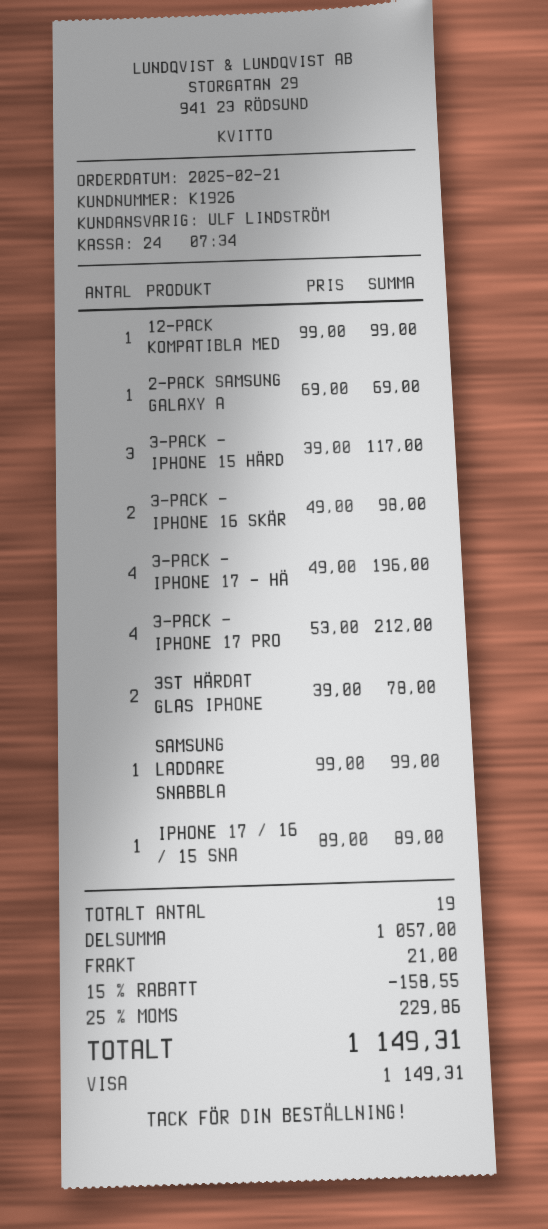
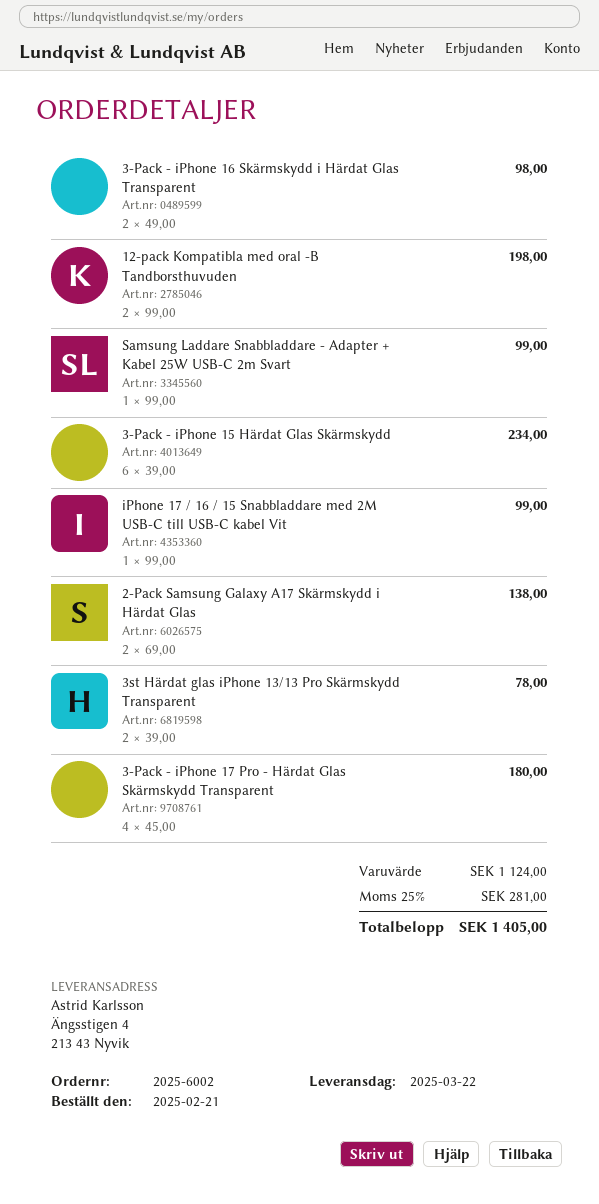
12-PACK KOMPATIBLA MED: 1 x 99.00 = 99.00 -> 2 x 99.00 = 198.00
2-PACK SAMSUNG GALAXY A: 1 x 69.00 = 69.00 -> 2 x 69.00 = 138.00
3-PACK - IPHONE 15 HÄRD: 3 x 39.00 = 117.00 -> 6 x 39.00 = 234.00
3-PACK - IPHONE 17 - HÄ: 4 x 49.00 = 196.00 -> none
3-PACK - IPHONE 17 PRO: 4 x 53.00 = 212.00 -> 4 x 45.00 = 180.00
IPHONE 17 / 16 / 15 SNA: 1 x 89.00 = 89.00 -> 1 x 99.00 = 99.00
subtotal: 1057.00 -> 1124.00
discount: 15% = 158.55 -> none
shipping: 21.00 -> none
tax: 25% = 229.86 -> 25% = 281.00
total: 1149.31 -> 1405.00

